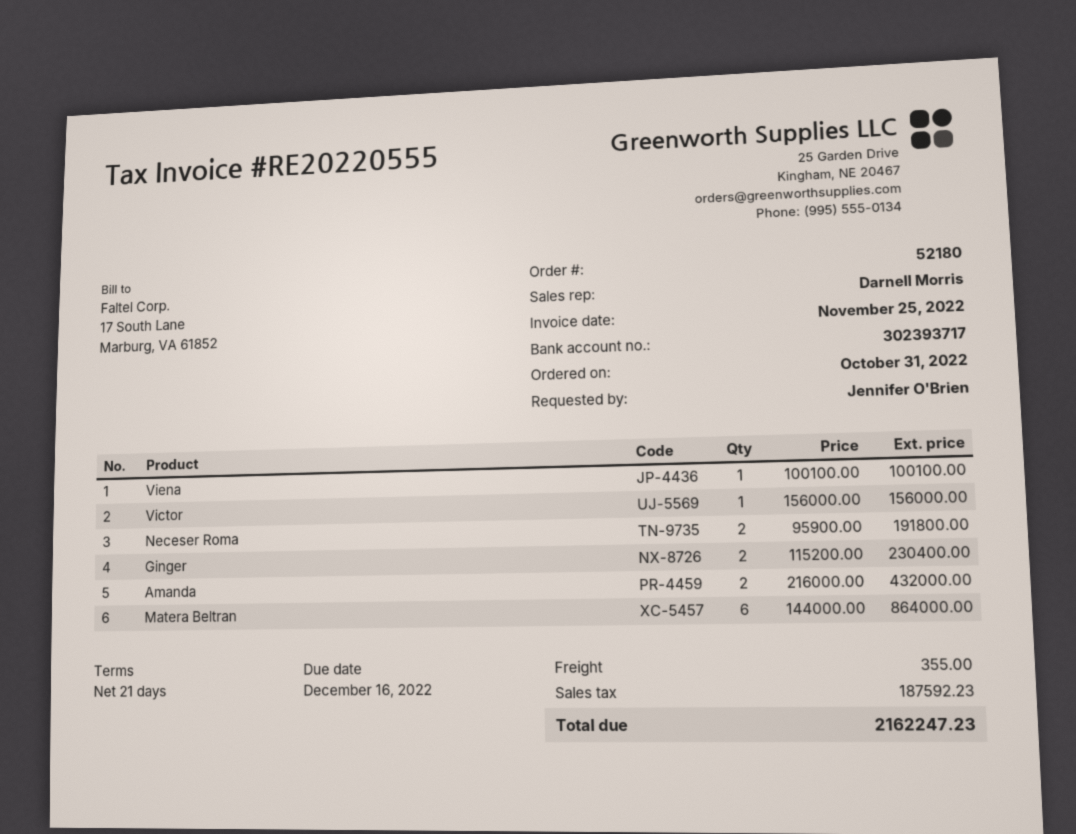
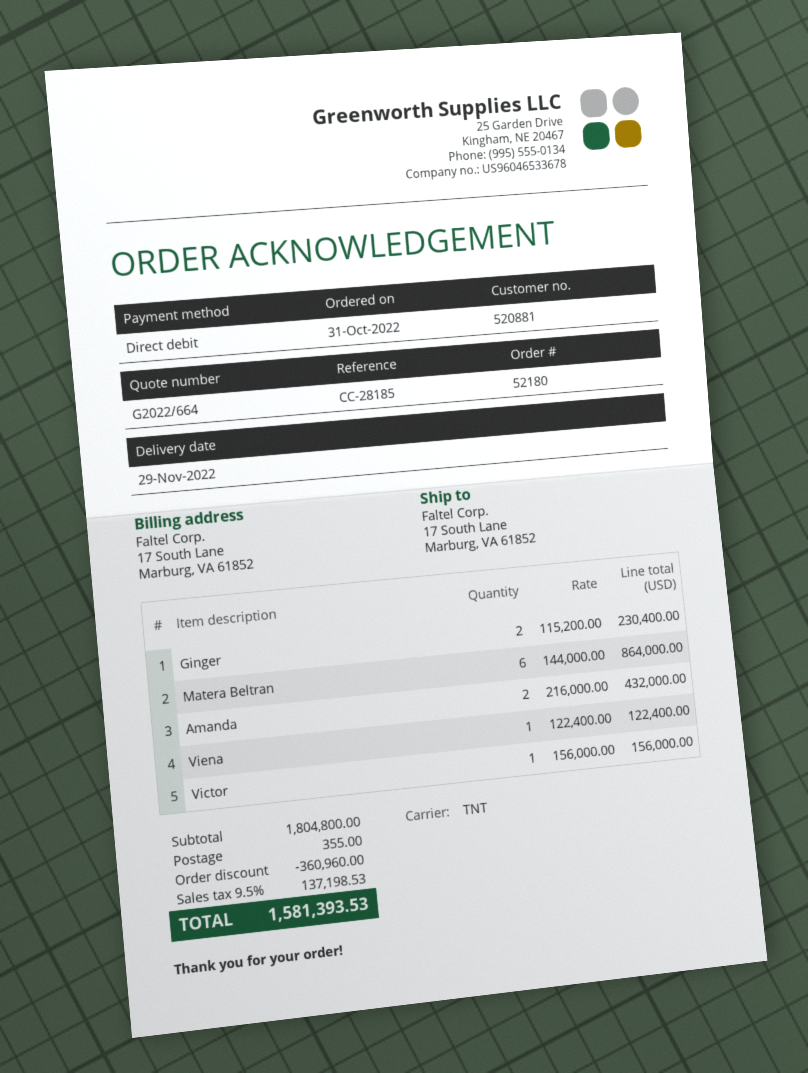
Viena: 1 x 100100.00 = 100100.00 -> 1 x 122400.00 = 122400.00
Neceser Roma: 2 x 95900.00 = 191800.00 -> none
discount: none -> 360960.00
tax: 187592.23 -> 137198.53
total: 2162247.23 -> 1581393.53

